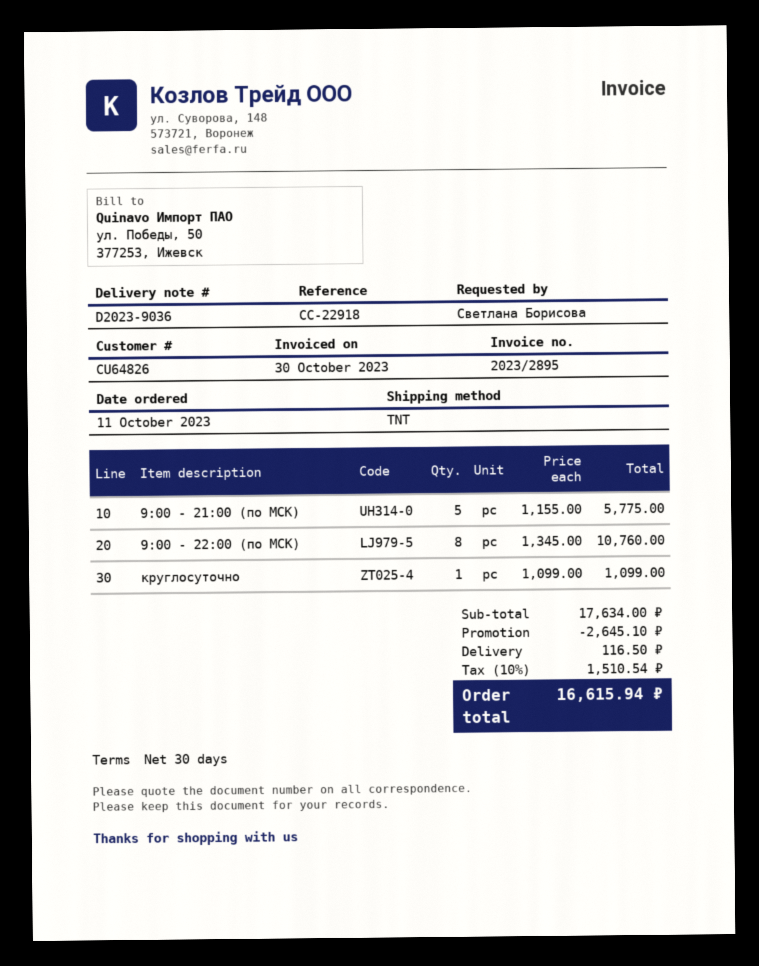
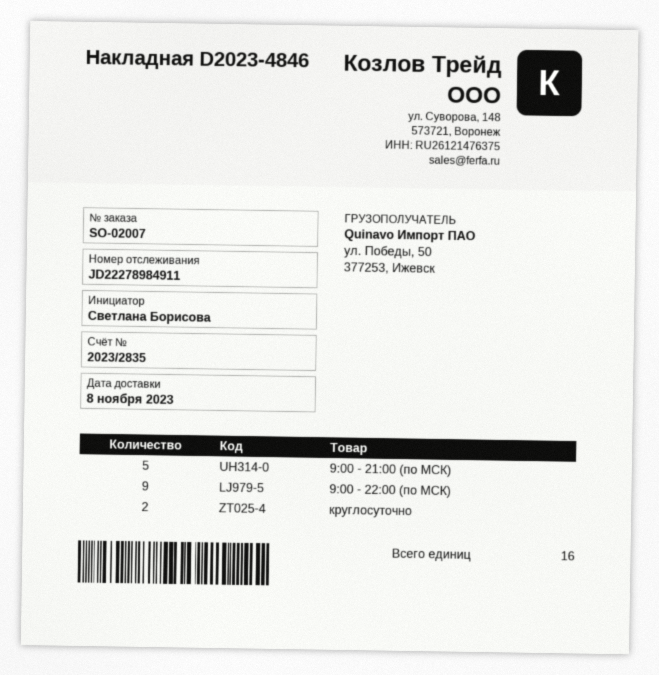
delivery note number: D2023-9036 -> D2023-4846
invoice number: 2023/2895 -> 2023/2835
9:00 - 22:00 (по МСК): 8 -> 9
круглосуточно: 1 -> 2

